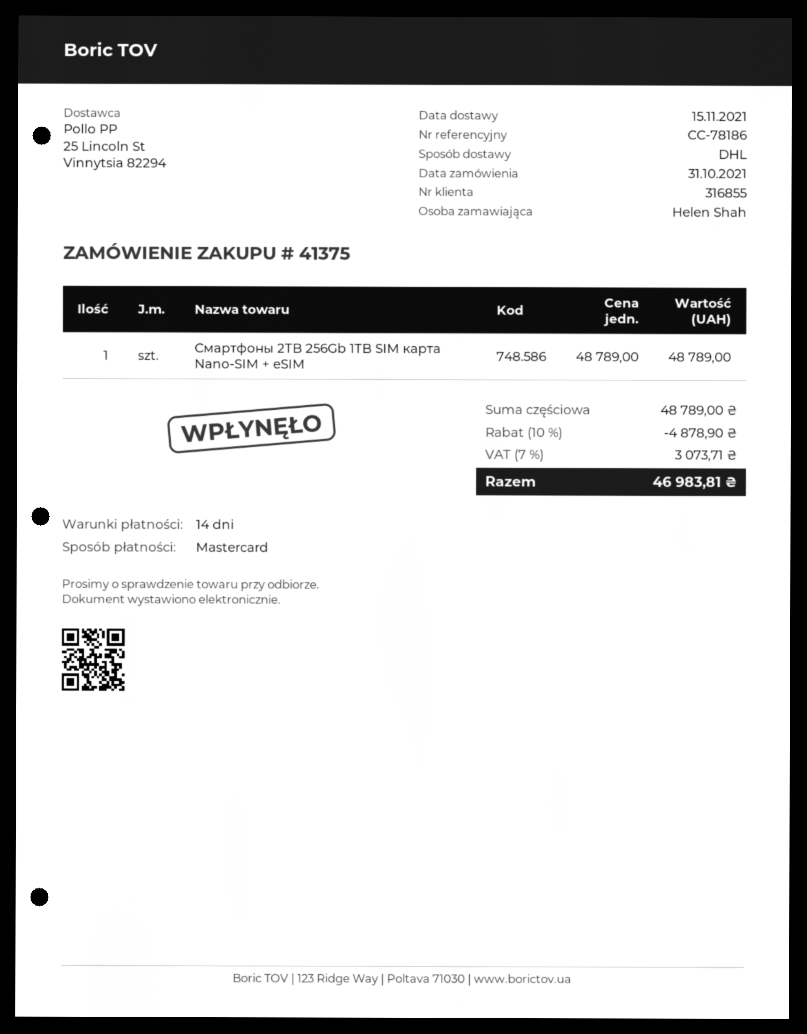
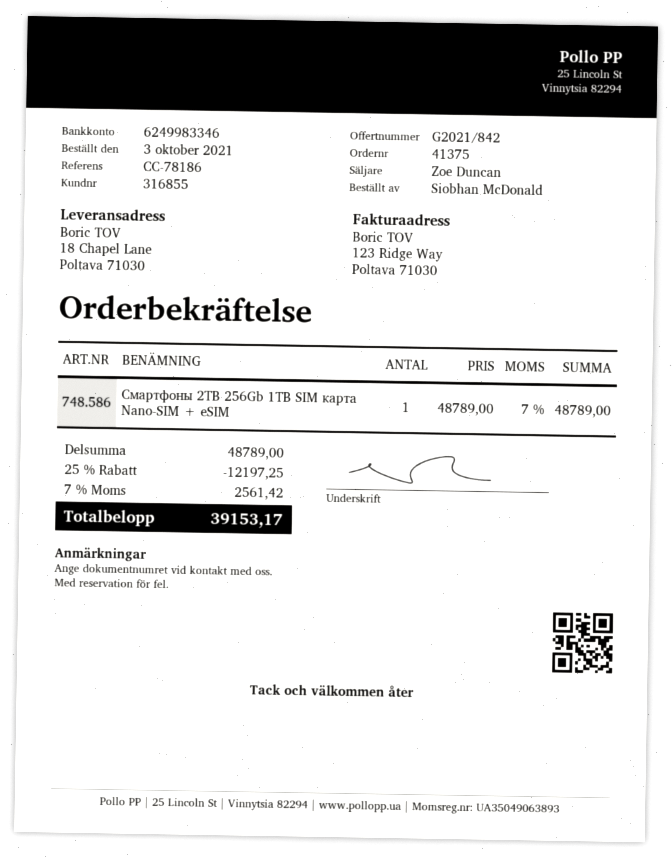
order date: 2021-10-31 -> 2021-10-03
ordered by: Helen Shah -> Siobhan McDonald
discount: 10% = 4878.90 -> 25% = 12197.25
tax: 7% = 3073.71 -> 7% = 2561.42
total: 46983.81 -> 39153.17

